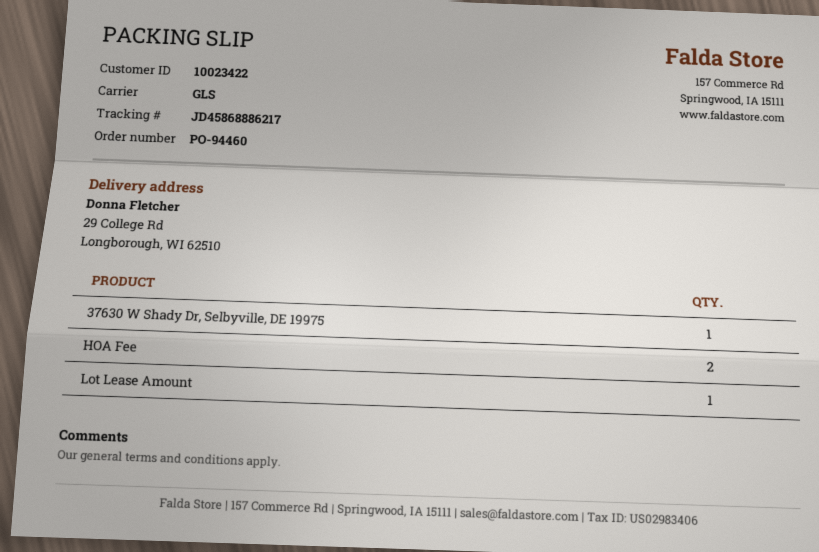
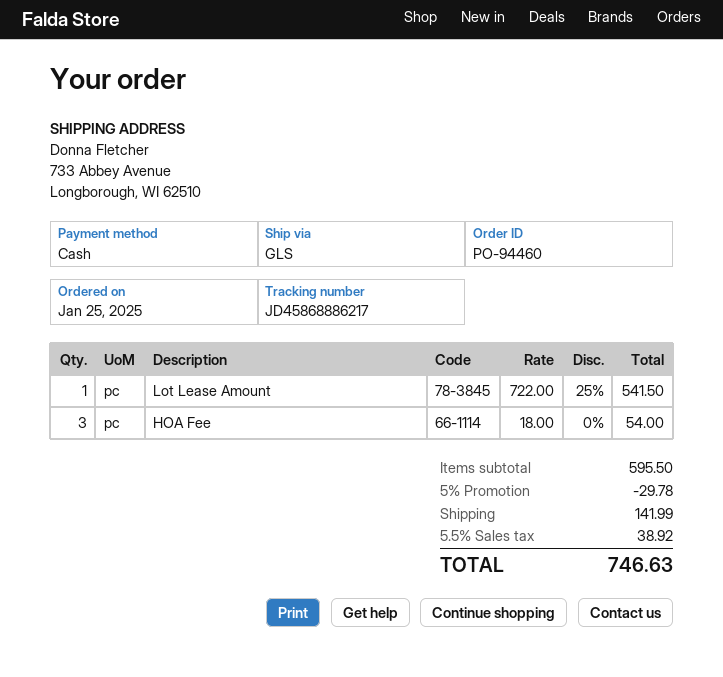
ship to: 29 College Rd, Longborough, WI 62510 -> 733 Abbey Avenue, Longborough, WI 62510
37630 W Shady Dr, Selbyville, DE 19975: 1 -> none
HOA Fee: 2 -> 3

